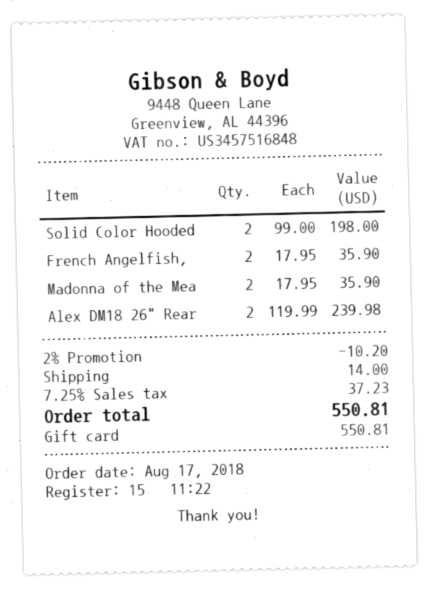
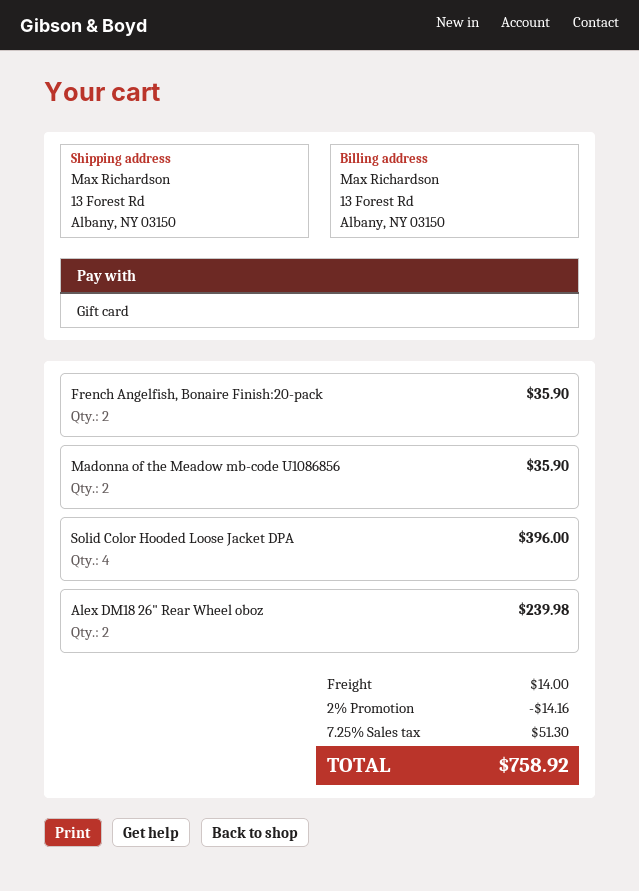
Solid Color Hooded: 2 for 198.00 -> 4 for 396.00
discount: 2% = 10.20 -> 2% = 14.16
tax: 7.25% = 37.23 -> 7.25% = 51.30
total: 550.81 -> 758.92

